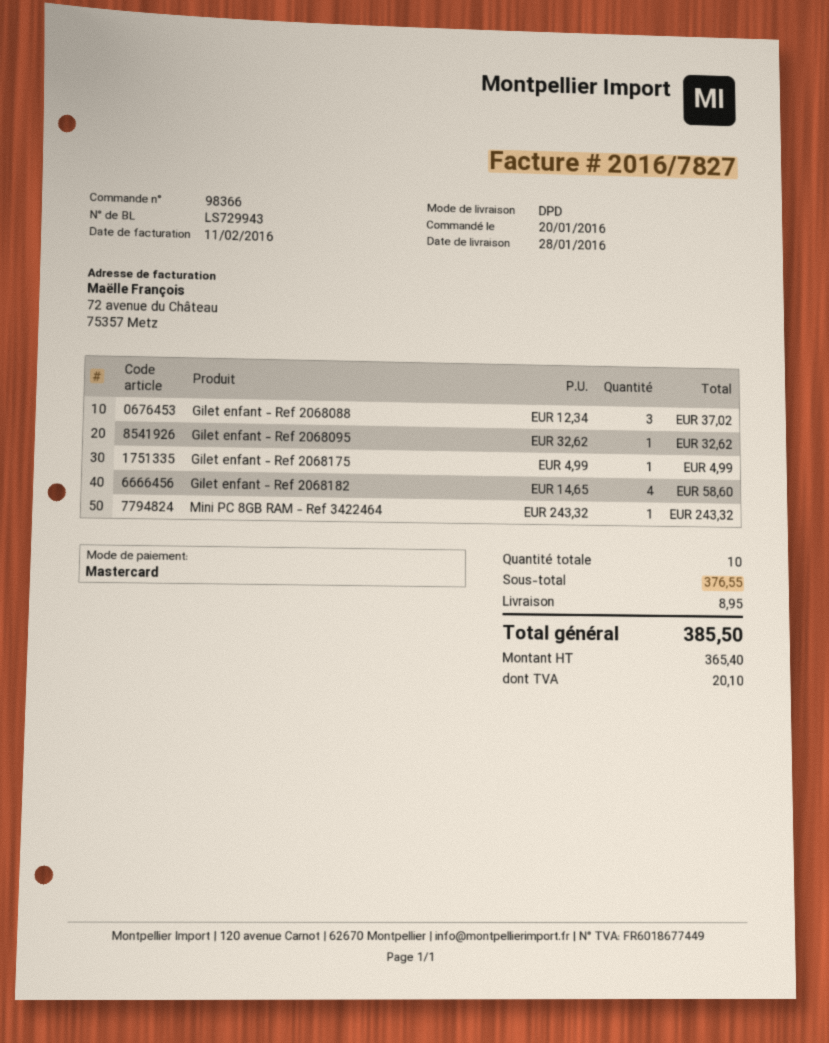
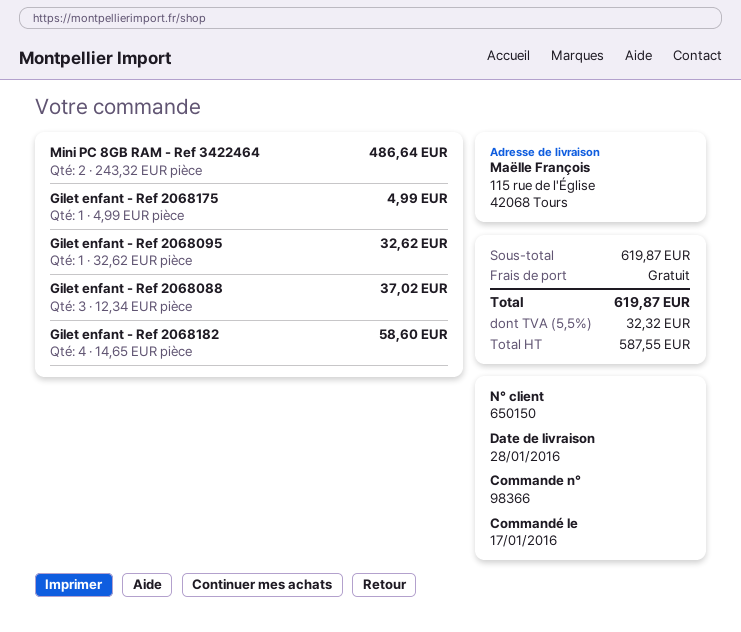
order date: 2016-01-20 -> 2016-01-17
Mini PC 8GB RAM - Ref 3422464: 1 x 243.32 = 243.32 -> 2 x 243.32 = 486.64
subtotal: 376.55 -> 619.87
shipping: 8.95 -> 0.00
net: 365.40 -> 587.55
tax: 20.10 -> 32.32
total: 385.50 -> 619.87

